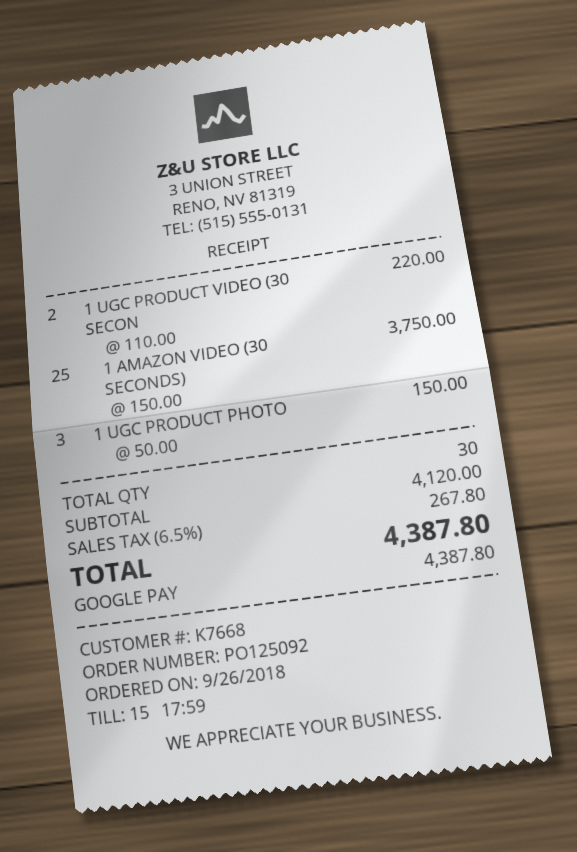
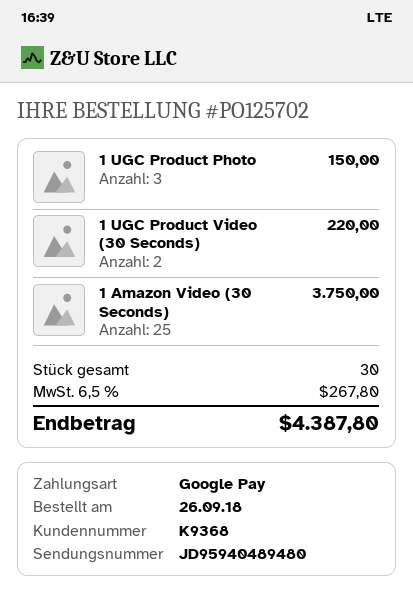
order number: PO125092 -> PO125702
customer number: K7668 -> K9368

